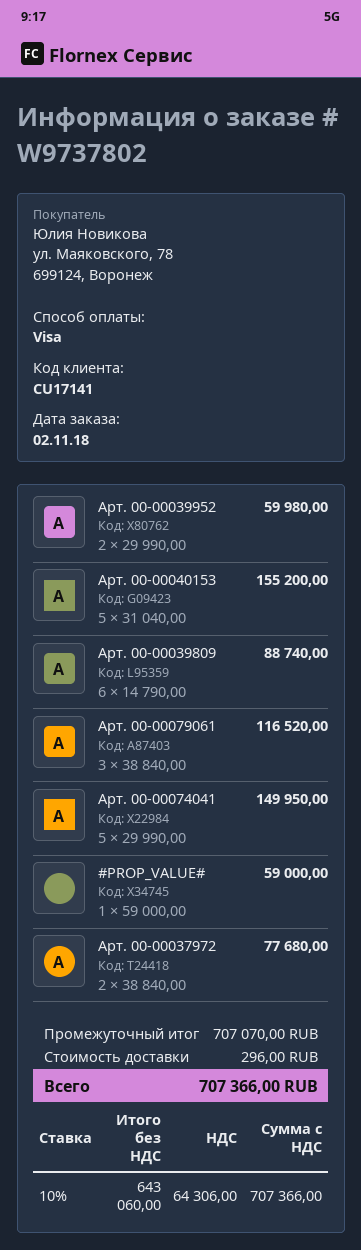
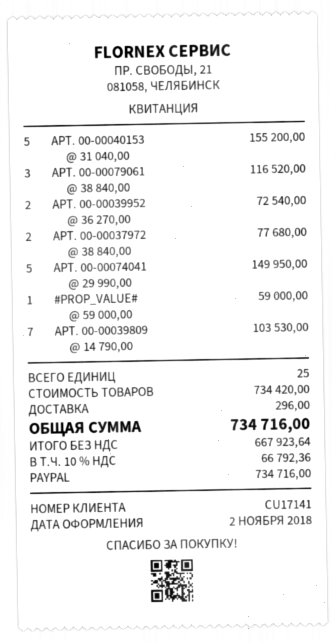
payment method: Visa -> PayPal
Арт. 00-00039952: 2 x 29990.00 = 59980.00 -> 2 x 36270.00 = 72540.00
Арт. 00-00039809: 6 x 14790.00 = 88740.00 -> 7 x 14790.00 = 103530.00
subtotal: 707070.00 -> 734420.00
net: 643060.00 -> 667923.64
tax: 10% = 64306.00 -> 10% = 66792.36
total: 707366.00 -> 734716.00

